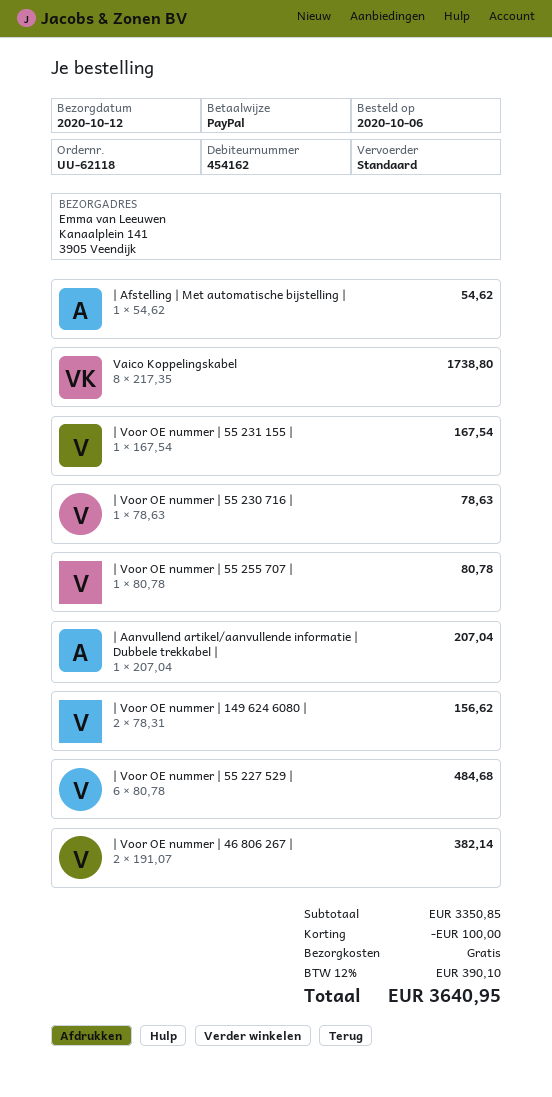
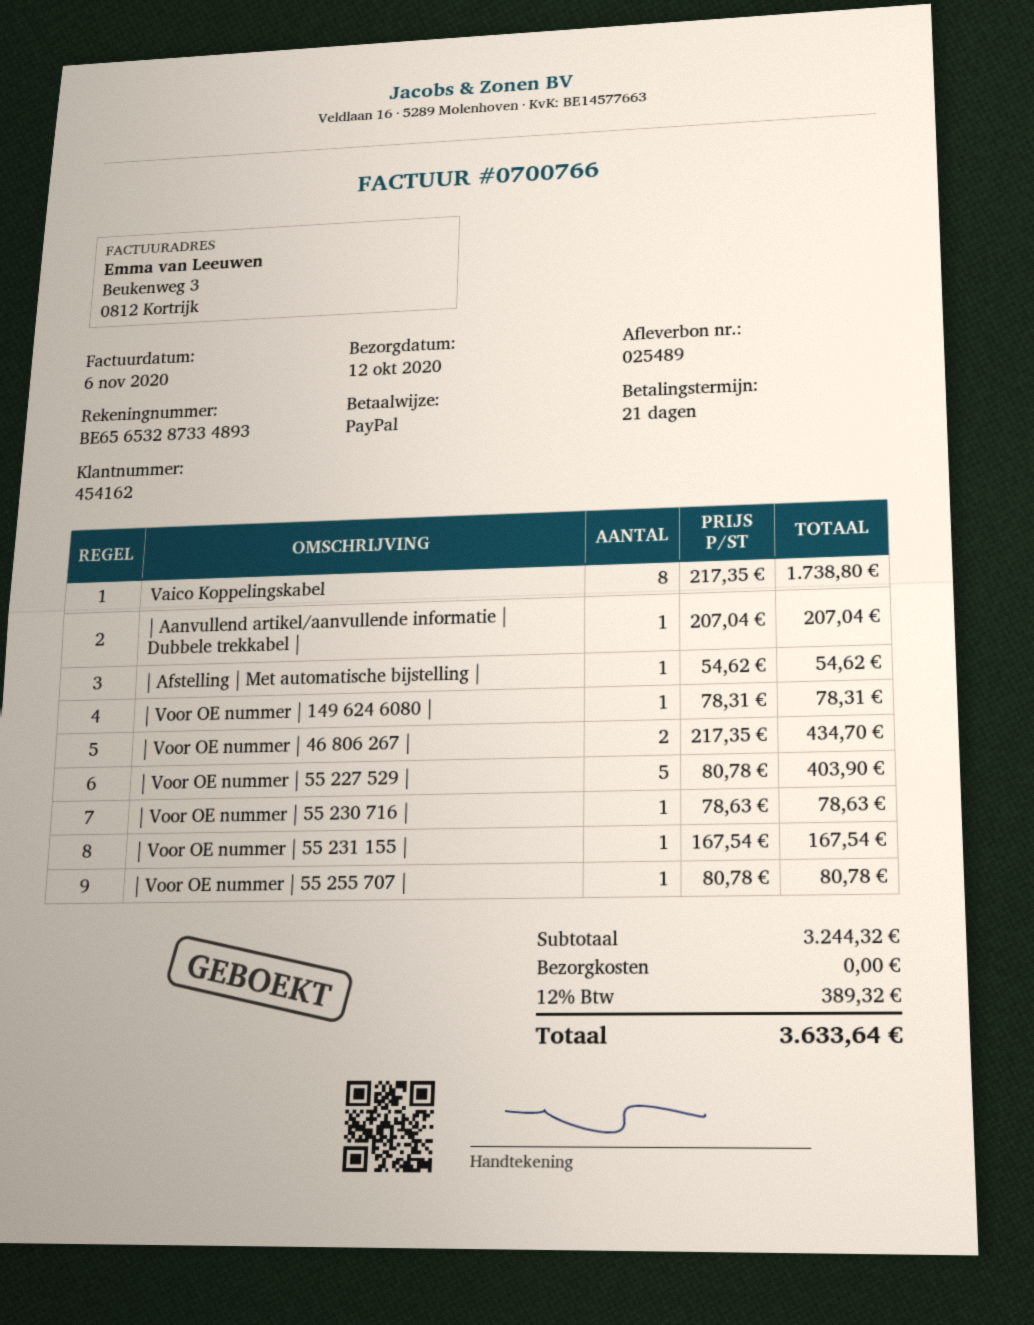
| Voor OE nummer | 149 624 6080 |: 2 x 78.31 = 156.62 -> 1 x 78.31 = 78.31
| Voor OE nummer | 55 227 529 |: 6 x 80.78 = 484.68 -> 5 x 80.78 = 403.90
| Voor OE nummer | 46 806 267 |: 2 x 191.07 = 382.14 -> 2 x 217.35 = 434.70
subtotal: 3350.85 -> 3244.32
discount: 100.00 -> none
tax: 12% = 390.10 -> 12% = 389.32
total: 3640.95 -> 3633.64

